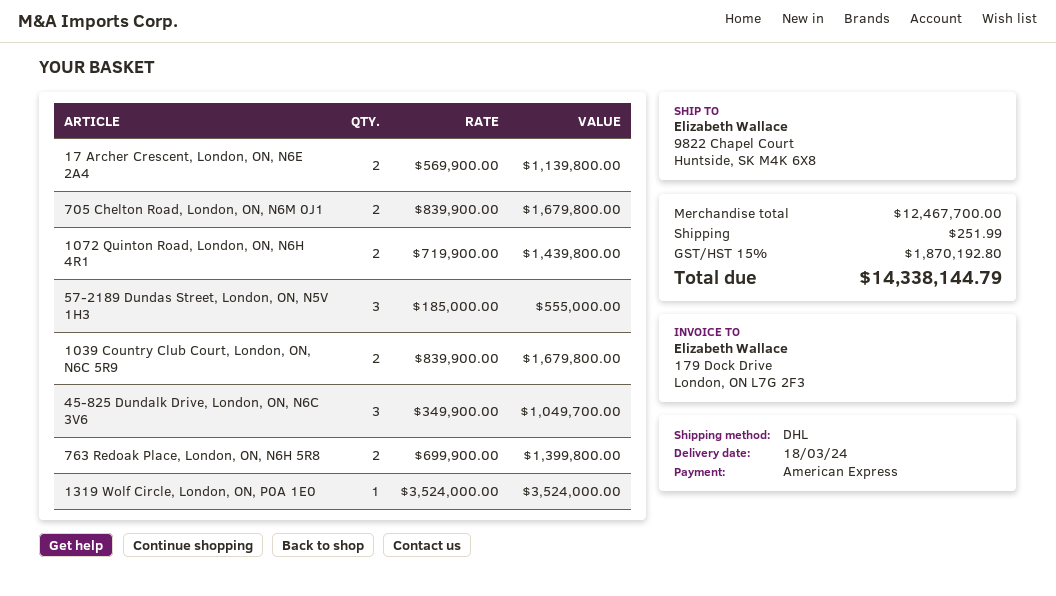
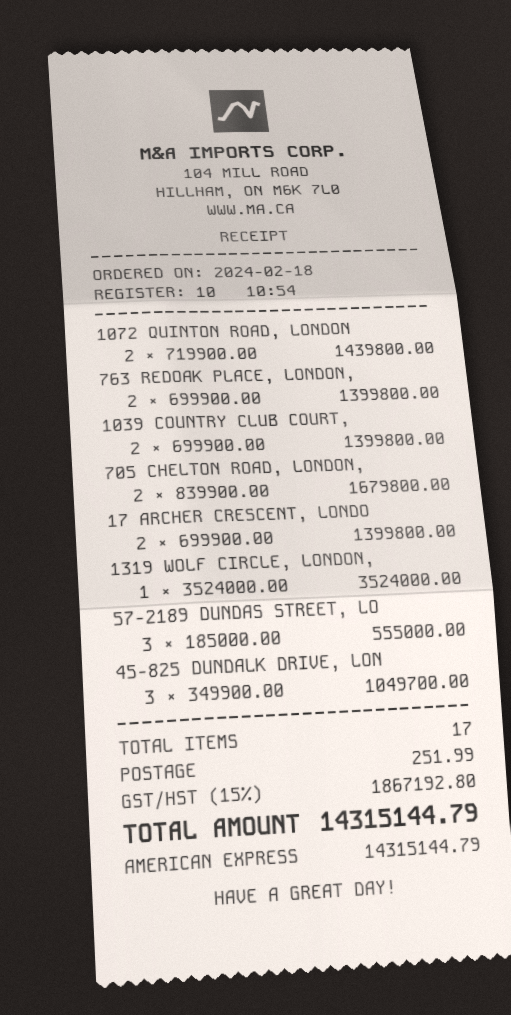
17 Archer Crescent, London, ON, N6E 2A4: 2 x 569900.00 = 1139800.00 -> 2 x 699900.00 = 1399800.00
1039 Country Club Court, London, ON, N6C 5R9: 2 x 839900.00 = 1679800.00 -> 2 x 699900.00 = 1399800.00
tax: 15% = 1870192.80 -> 15% = 1867192.80
total: 14338144.79 -> 14315144.79

